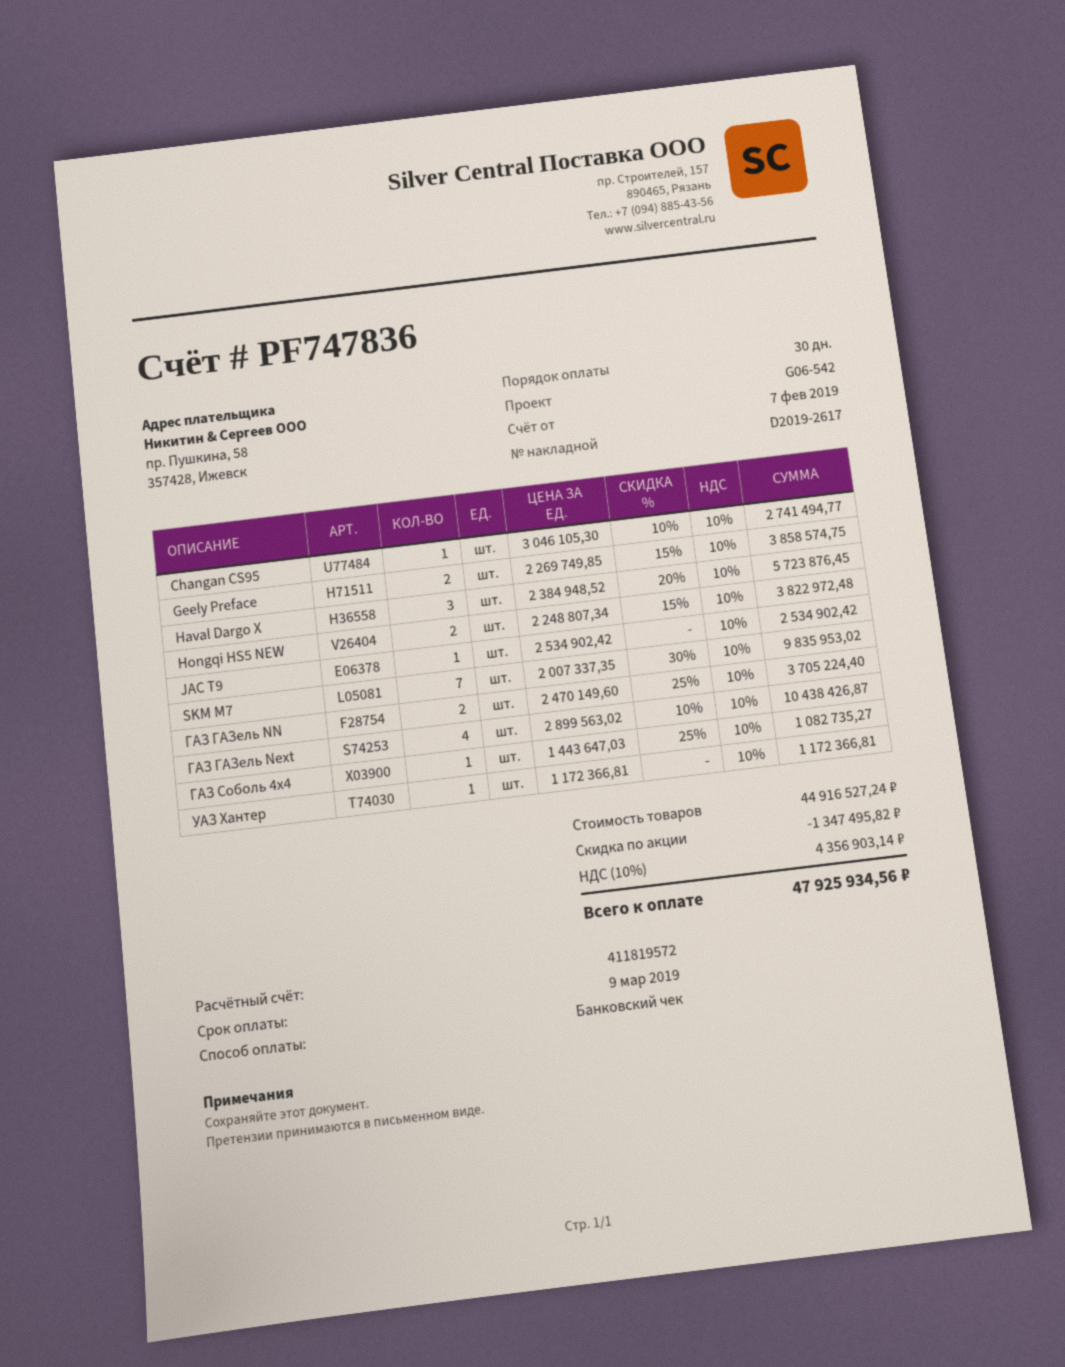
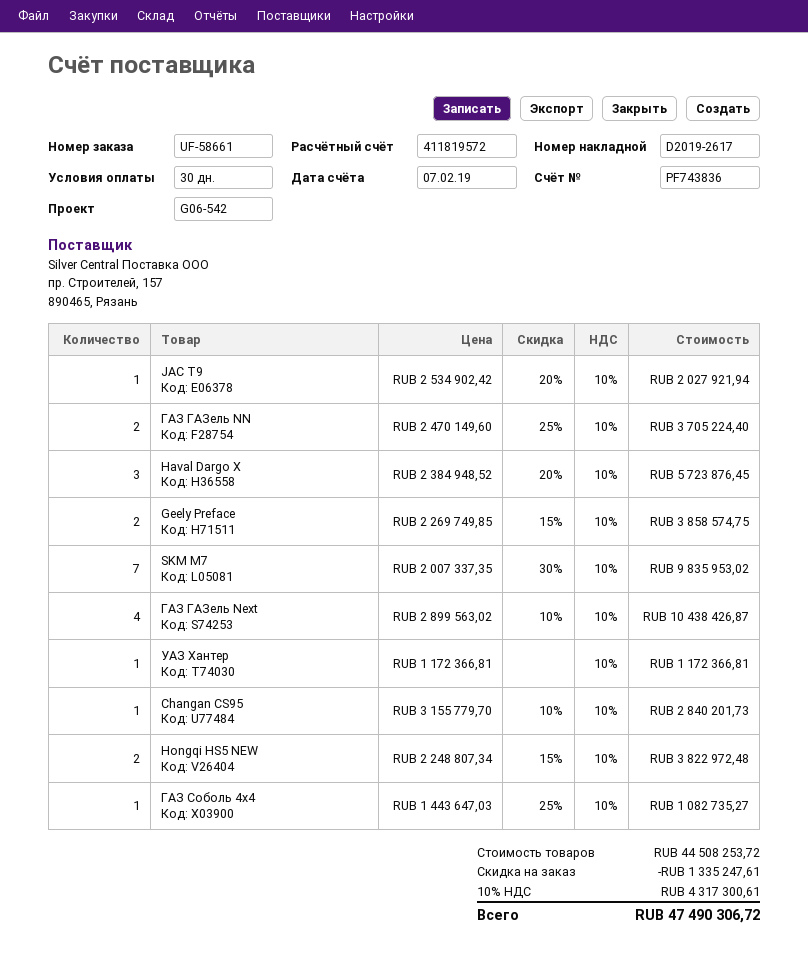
invoice number: PF747836 -> PF743836
Changan CS95: 1 x 3046105.30 - 10% = 2741494.77 -> 1 x 3155779.70 - 10% = 2840201.73
JAC T9: 1 x 2534902.42 = 2534902.42 -> 1 x 2534902.42 - 20% = 2027921.94
subtotal: 44916527.24 -> 44508253.72
discount: 1347495.82 -> 1335247.61
tax: 10% = 4356903.14 -> 10% = 4317300.61
total: 47925934.56 -> 47490306.72

